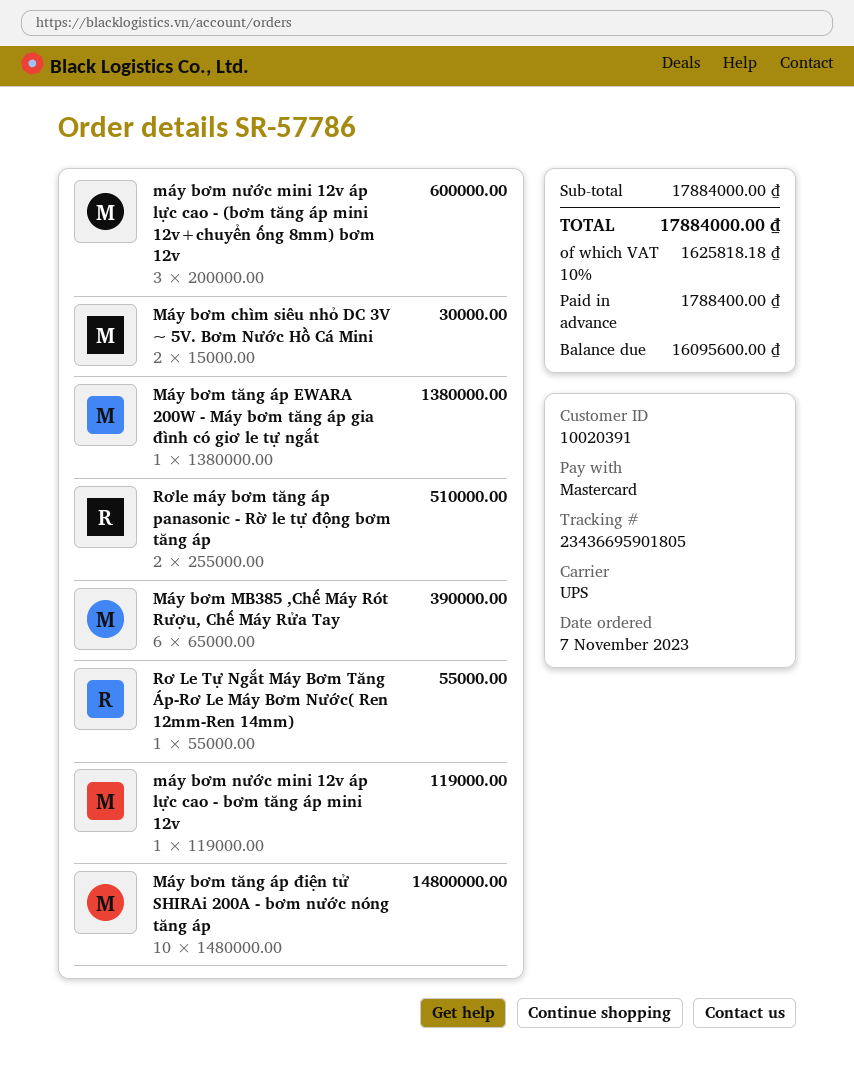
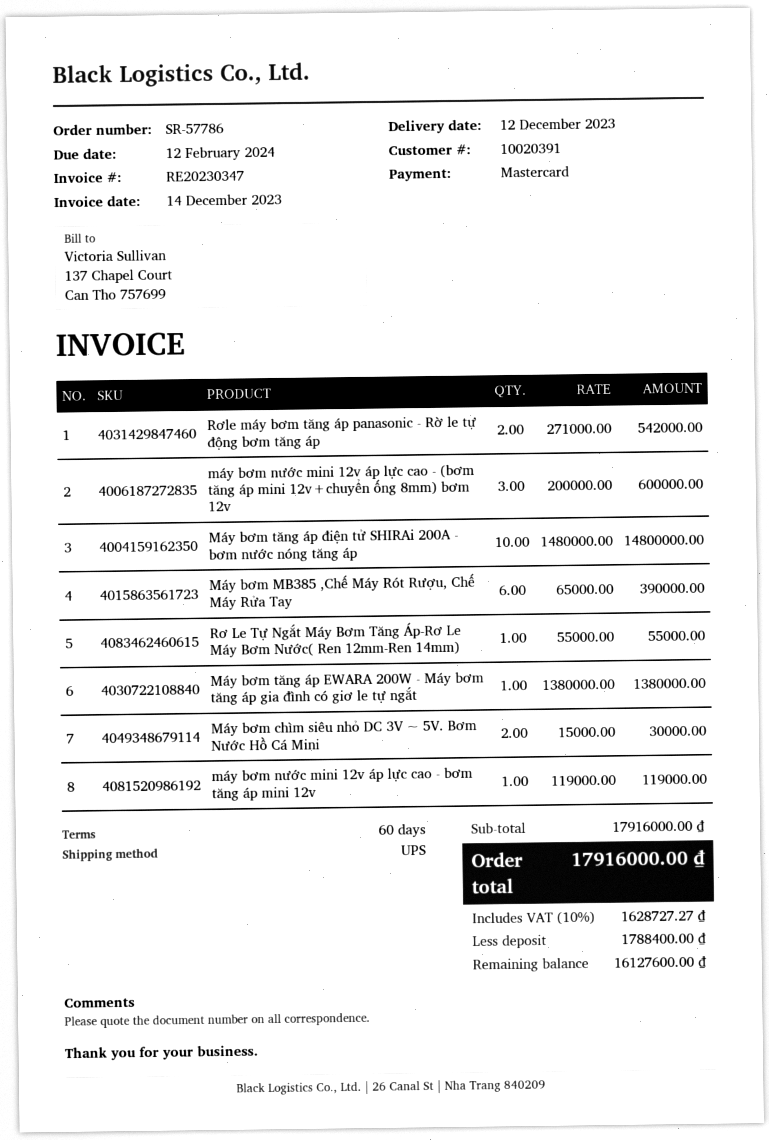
Rơle máy bơm tăng áp panasonic - Rờ le tự động bơm tăng áp: 2 x 255000.00 = 510000.00 -> 2 x 271000.00 = 542000.00
subtotal: 17884000.00 -> 17916000.00
tax: 10% = 1625818.18 -> 10% = 1628727.27
total: 17884000.00 -> 17916000.00
balance: 16095600.00 -> 16127600.00

